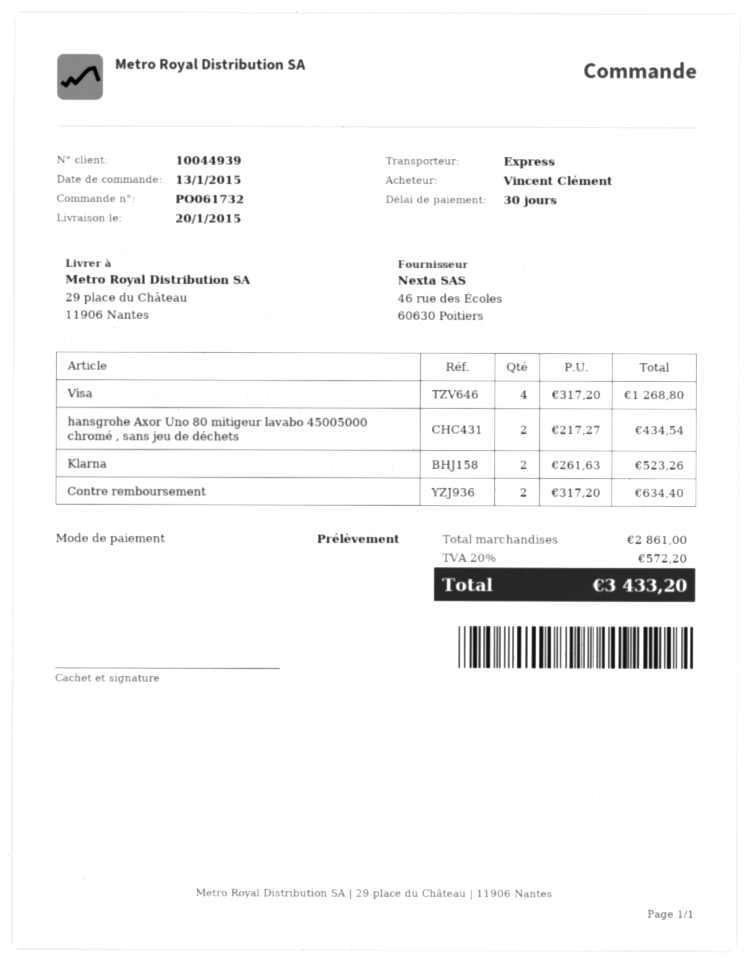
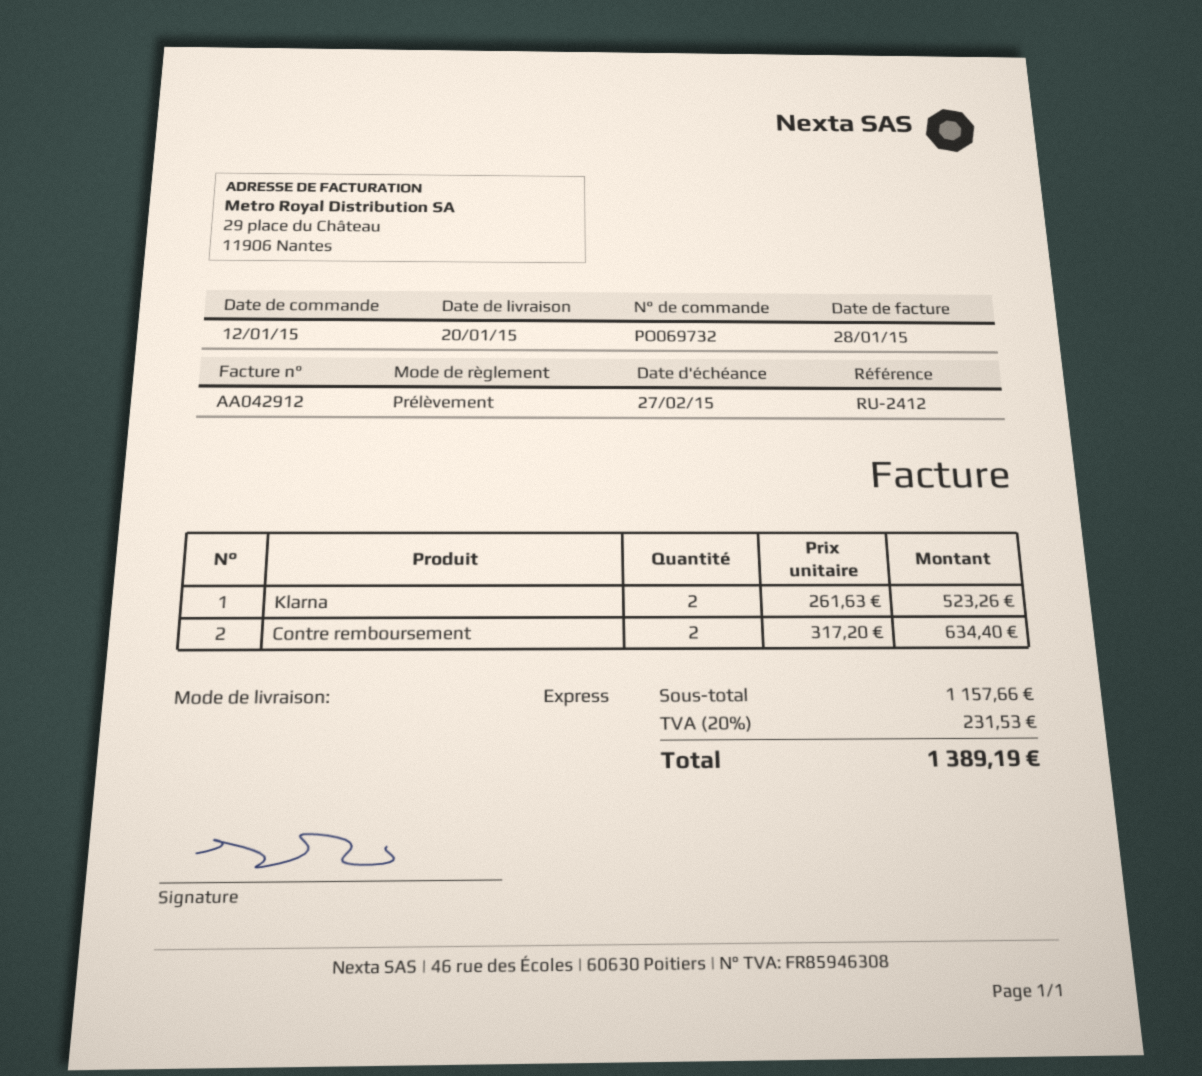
order number: PO061732 -> PO069732
order date: 2015-01-13 -> 2015-01-12
Visa: 4 x 317.20 = 1268.80 -> none
hansgrohe Axor Uno 80 mitigeur lavabo 45005000 chromé , sans jeu de déchets: 2 x 217.27 = 434.54 -> none
subtotal: 2861.00 -> 1157.66
tax: 20% = 572.20 -> 20% = 231.53
total: 3433.20 -> 1389.19

